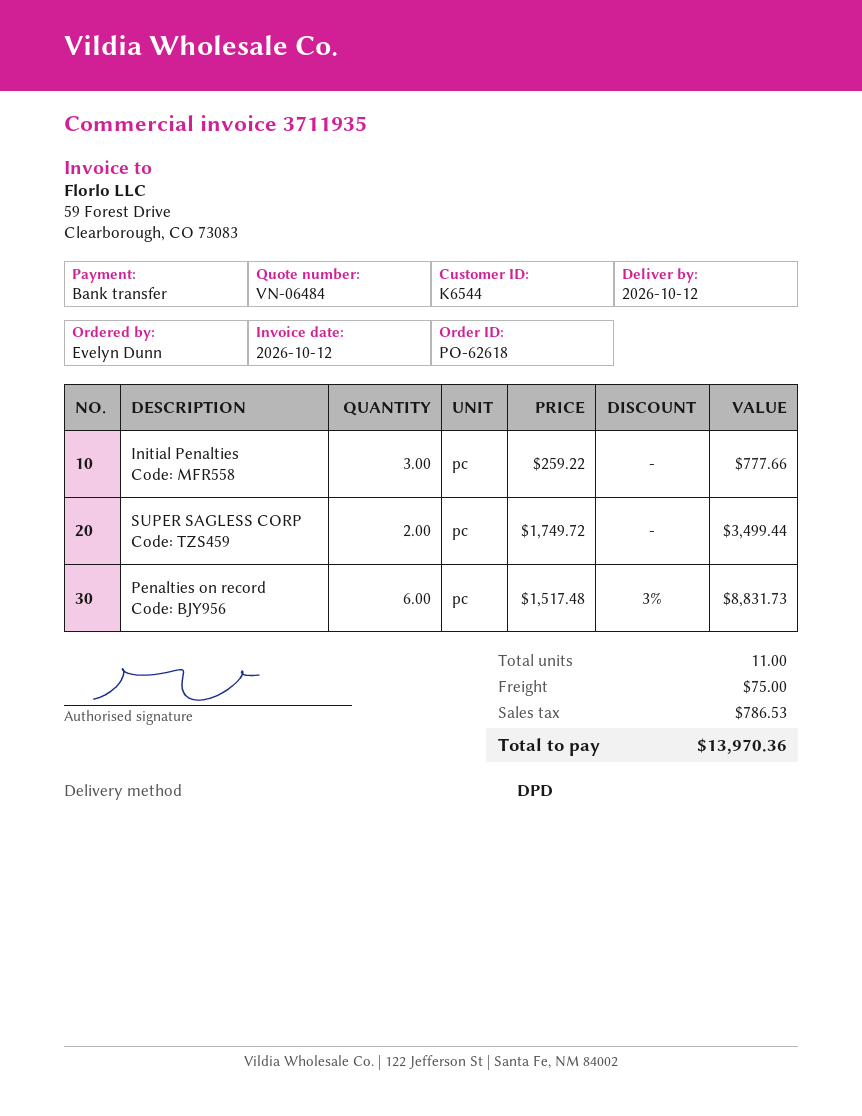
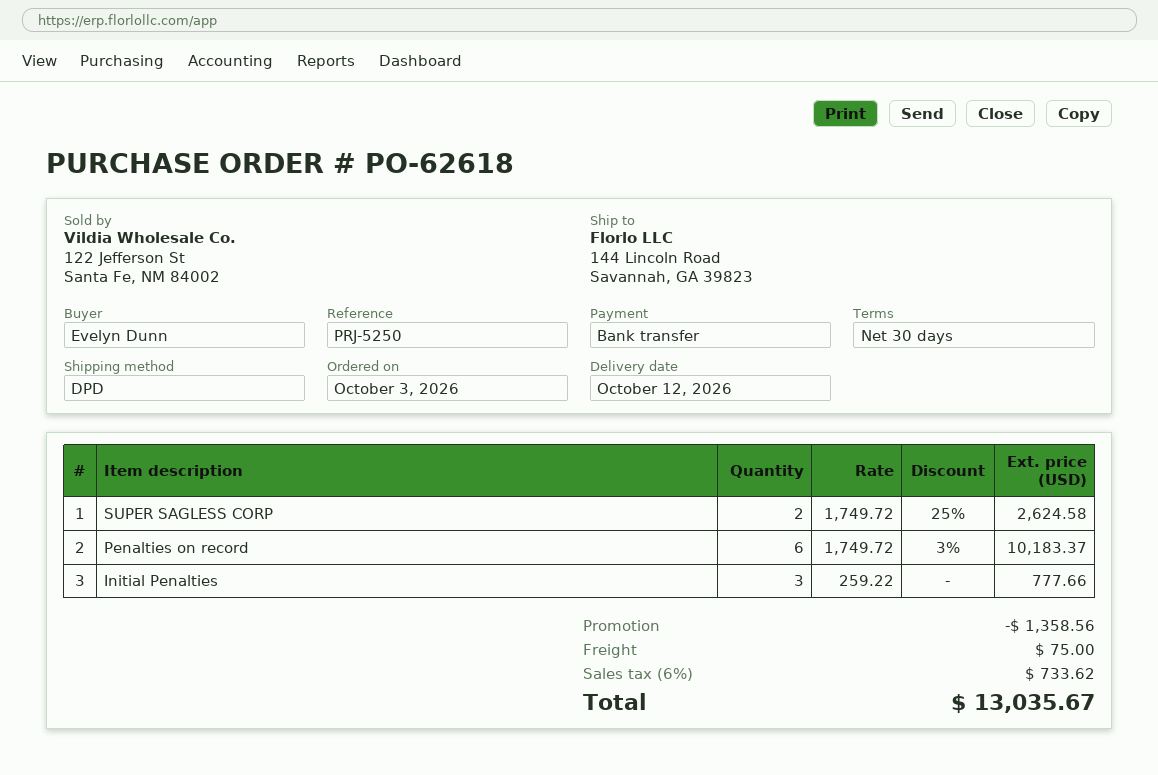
SUPER SAGLESS CORP: 2 x 1749.72 = 3499.44 -> 2 x 1749.72 - 25% = 2624.58
Penalties on record: 6 x 1517.48 - 3% = 8831.73 -> 6 x 1749.72 - 3% = 10183.37
discount: none -> 1358.56
tax: 786.53 -> 733.62
total: 13970.36 -> 13035.67

